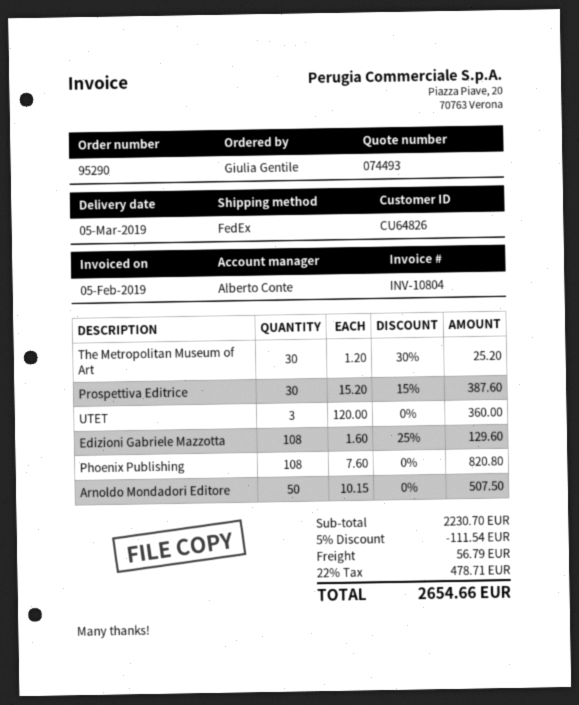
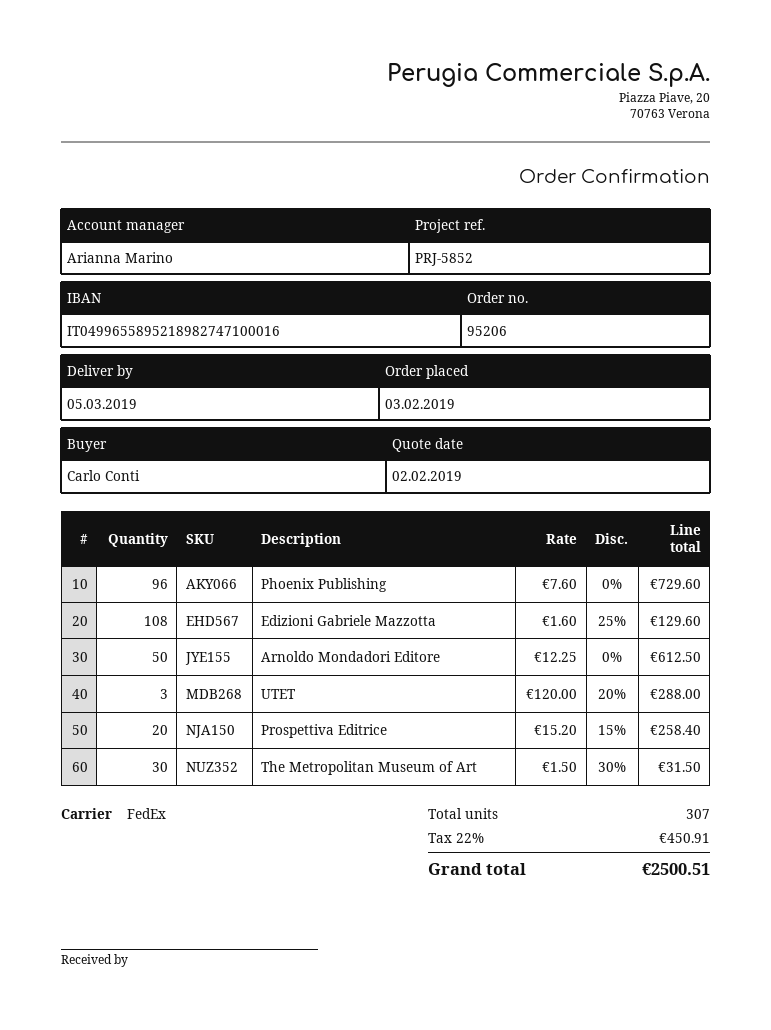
order number: 95290 -> 95206
ordered by: Giulia Gentile -> Carlo Conti
sales rep: Alberto Conte -> Arianna Marino
The Metropolitan Museum of Art: 30 x 1.20 - 30% = 25.20 -> 30 x 1.50 - 30% = 31.50
Prospettiva Editrice: 30 x 15.20 - 15% = 387.60 -> 20 x 15.20 - 15% = 258.40
UTET: 3 x 120.00 = 360.00 -> 3 x 120.00 - 20% = 288.00
Phoenix Publishing: 108 x 7.60 = 820.80 -> 96 x 7.60 = 729.60
Arnoldo Mondadori Editore: 50 x 10.15 = 507.50 -> 50 x 12.25 = 612.50
discount: 5% = 111.54 -> none
shipping: 56.79 -> none
tax: 22% = 478.71 -> 22% = 450.91
total: 2654.66 -> 2500.51

